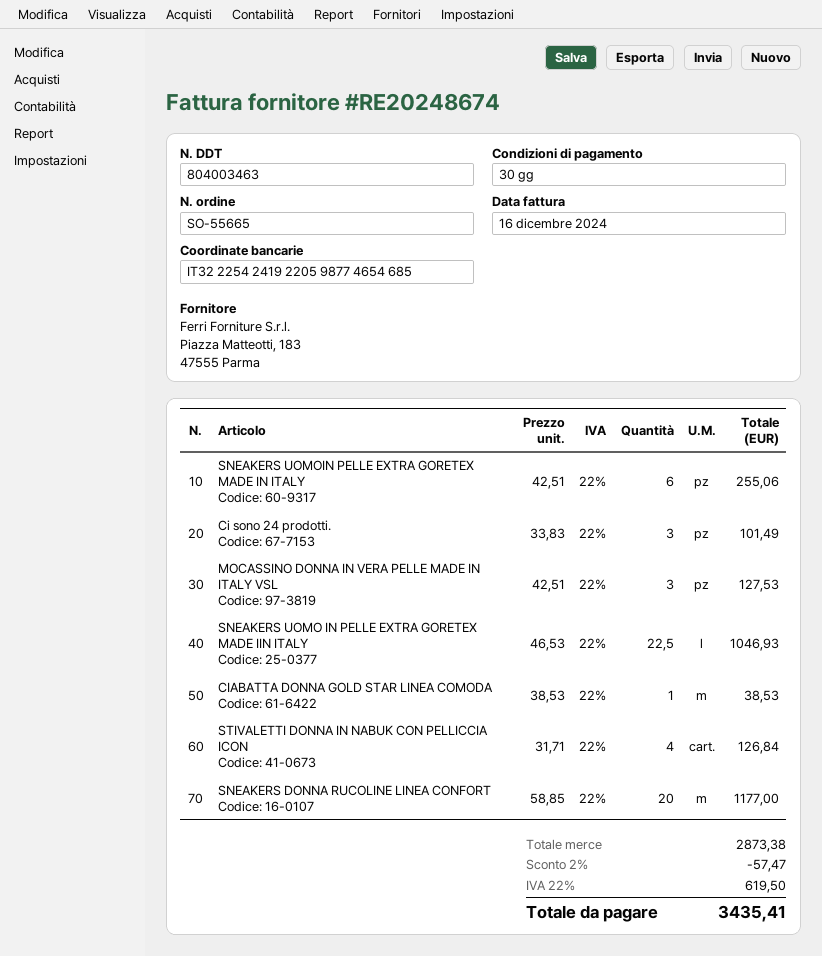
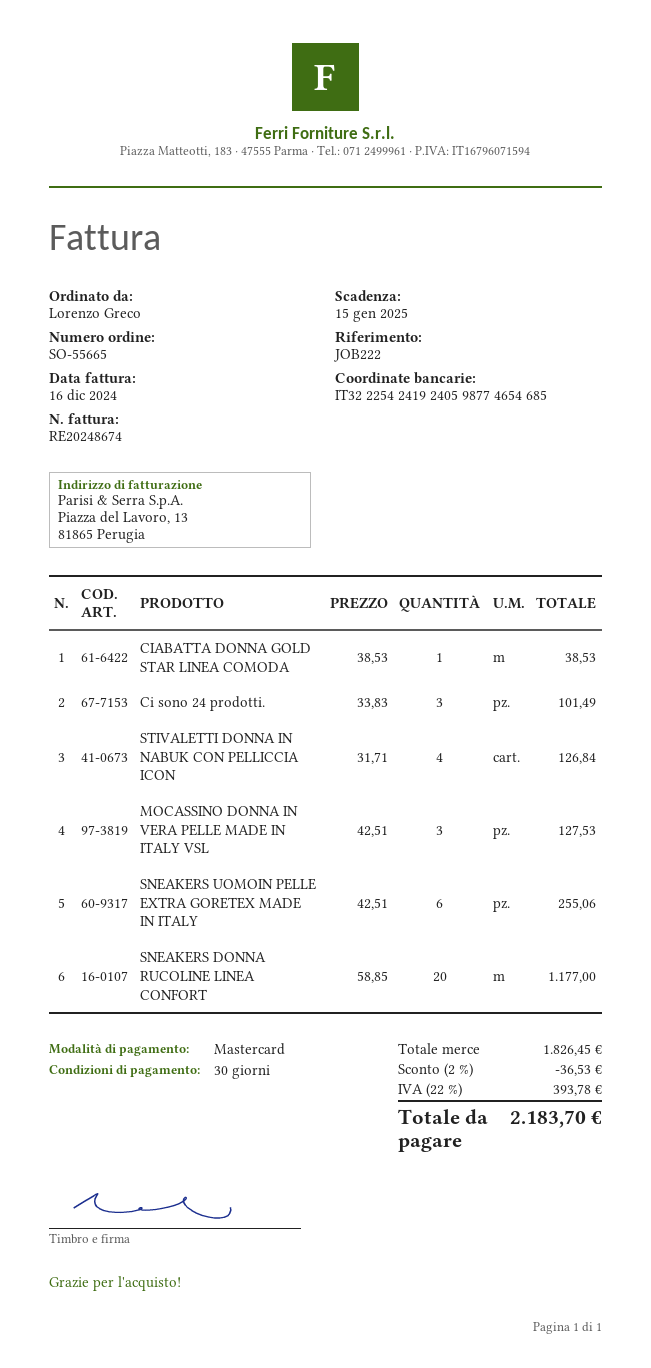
bank account: IT3222542419220598774654685 -> IT3222542419240598774654685
SNEAKERS UOMO IN PELLE EXTRA GORETEX MADE IIN ITALY: 22.5 x 46.53 = 1046.93 -> none
subtotal: 2873.38 -> 1826.45
discount: 2% = 57.47 -> 2% = 36.53
tax: 22% = 619.50 -> 22% = 393.78
total: 3435.41 -> 2183.70

